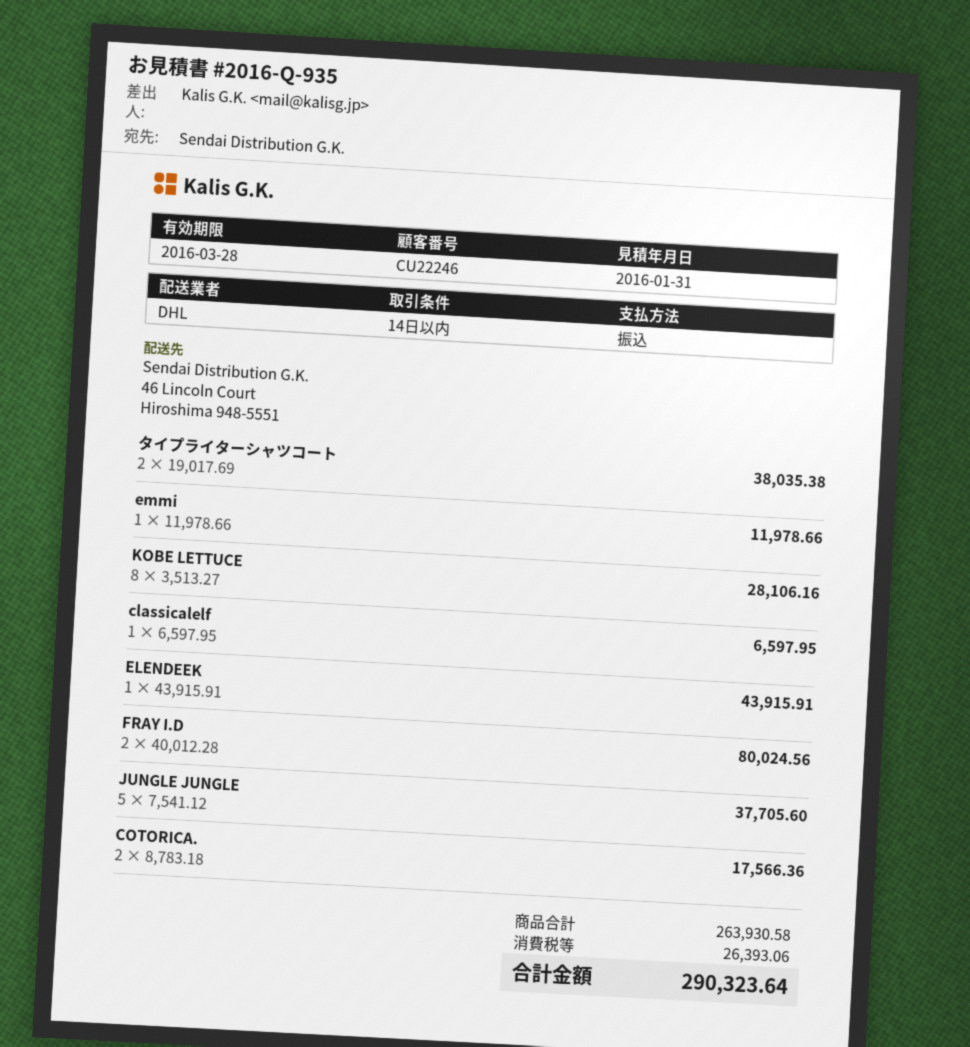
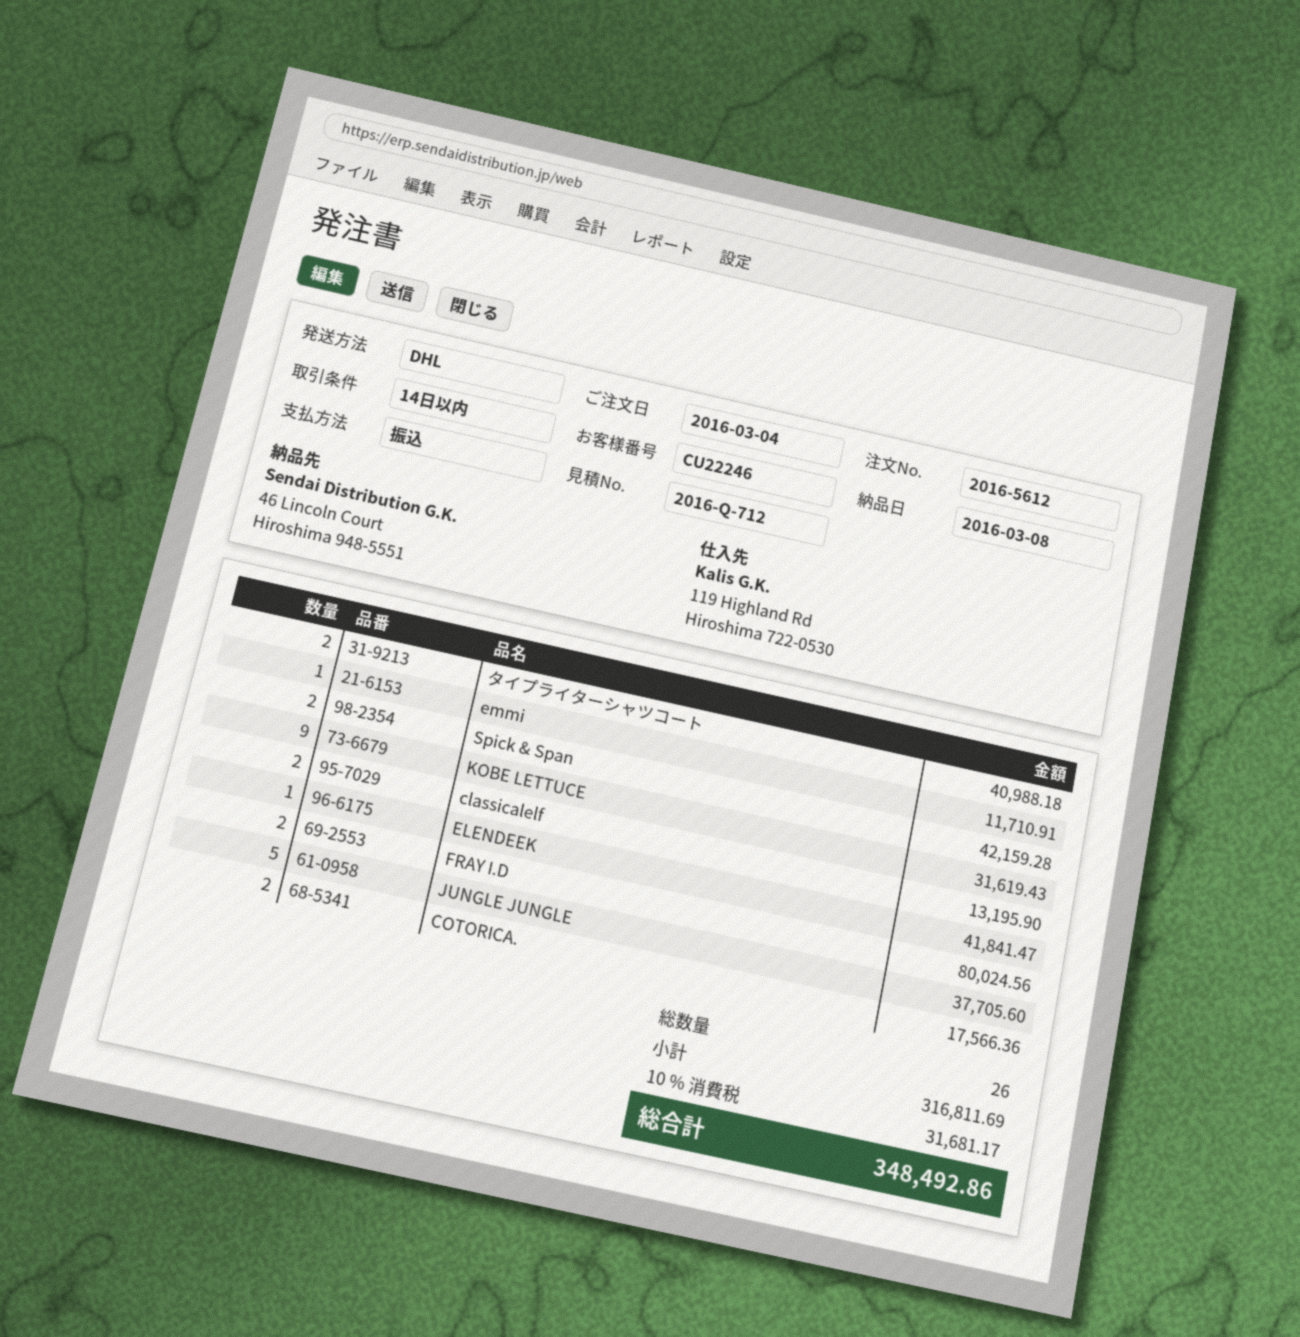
quote number: 2016-Q-935 -> 2016-Q-712
タイプライターシャツコート: 2 for 38035.38 -> 2 for 40988.18
emmi: 1 for 11978.66 -> 1 for 11710.91
KOBE LETTUCE: 8 for 28106.16 -> 9 for 31619.43
classicalelf: 1 for 6597.95 -> 2 for 13195.90
ELENDEEK: 1 for 43915.91 -> 1 for 41841.47
Spick & Span: none -> 2 for 42159.28
subtotal: 263930.58 -> 316811.69
tax: 26393.06 -> 31681.17
total: 290323.64 -> 348492.86

